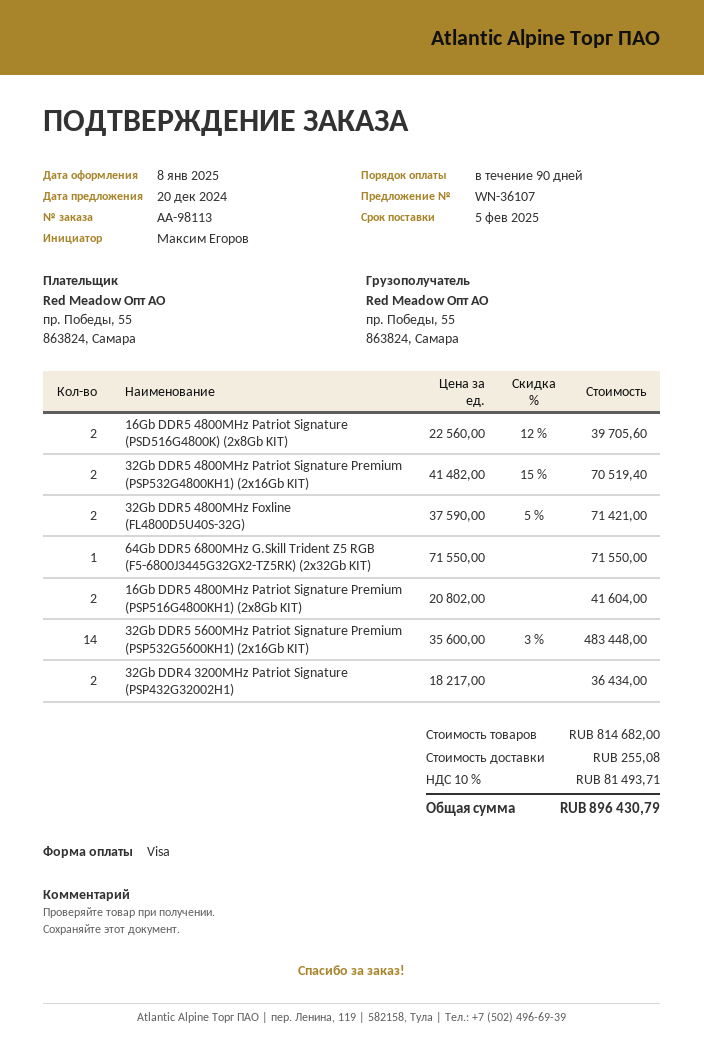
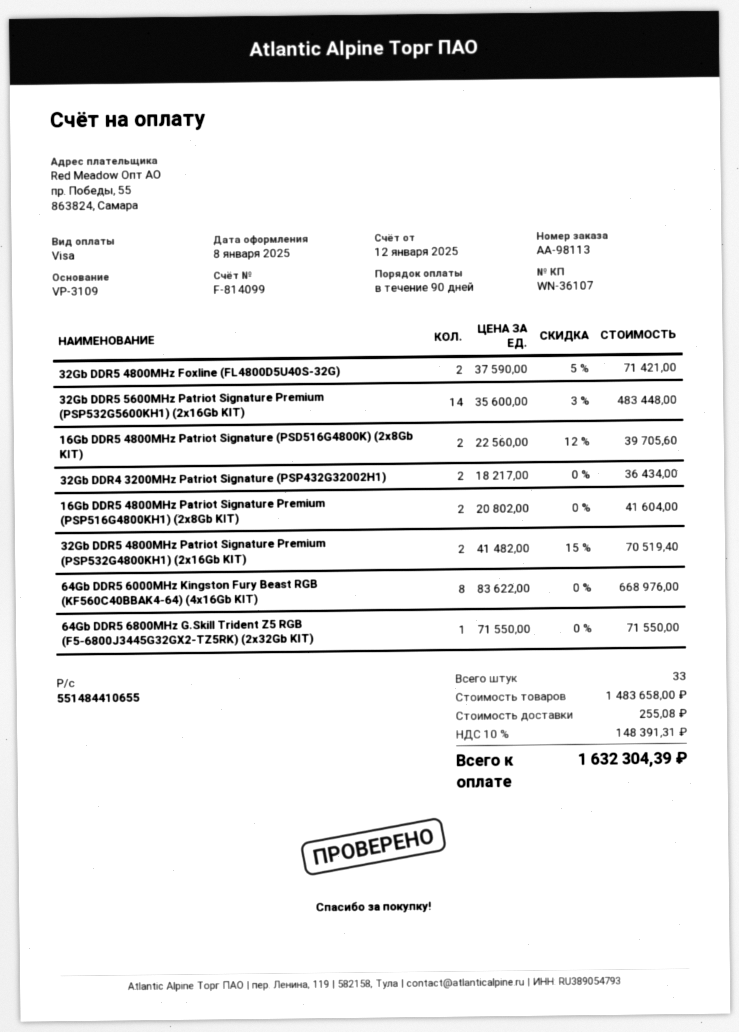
64Gb DDR5 6000MHz Kingston Fury Beast RGB (KF560C40BBAK4-64) (4x16Gb KIT): none -> 8 x 83622.00 = 668976.00
subtotal: 814682.00 -> 1483658.00
tax: 10% = 81493.71 -> 10% = 148391.31
total: 896430.79 -> 1632304.39

